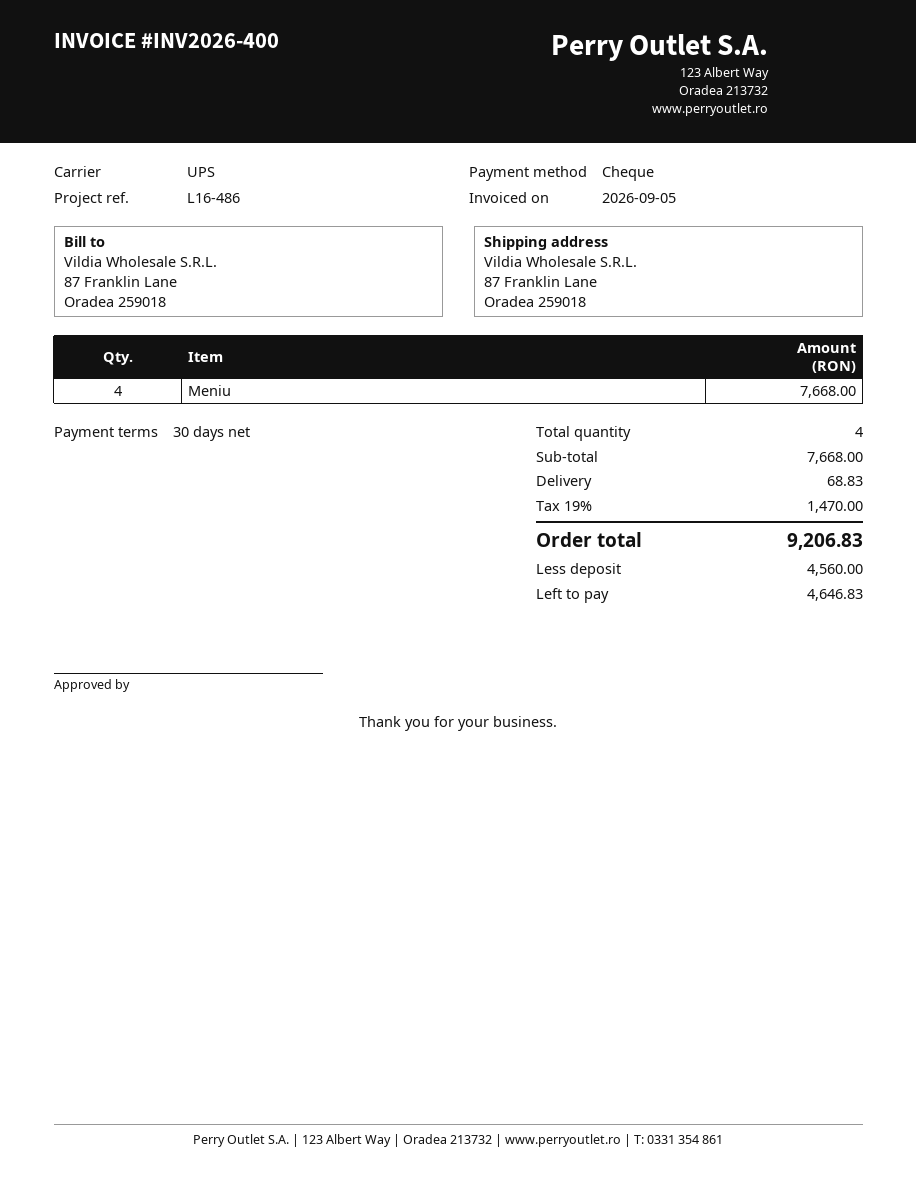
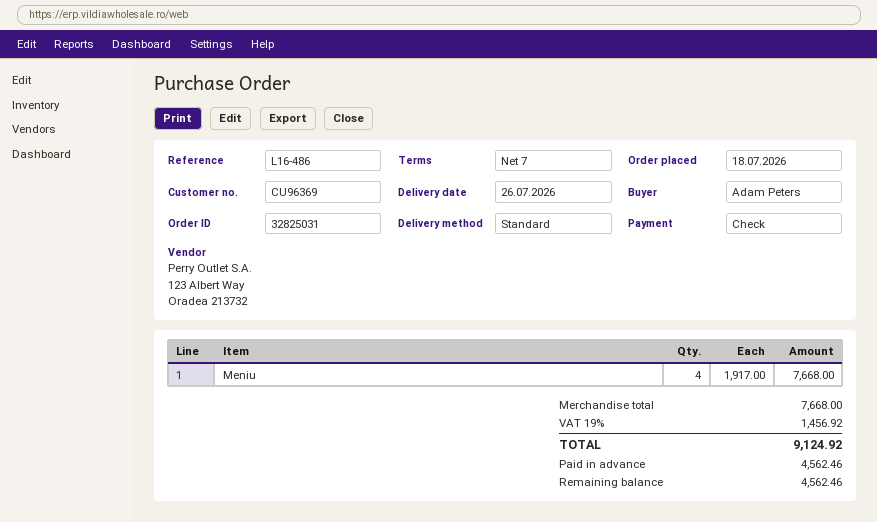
payment terms: 30 days -> 7 days
shipping method: UPS -> standard
shipping: 68.83 -> none
tax: 19% = 1470.00 -> 19% = 1456.92
total: 9206.83 -> 9124.92
deposit: 4560.00 -> 4562.46
balance: 4646.83 -> 4562.46

